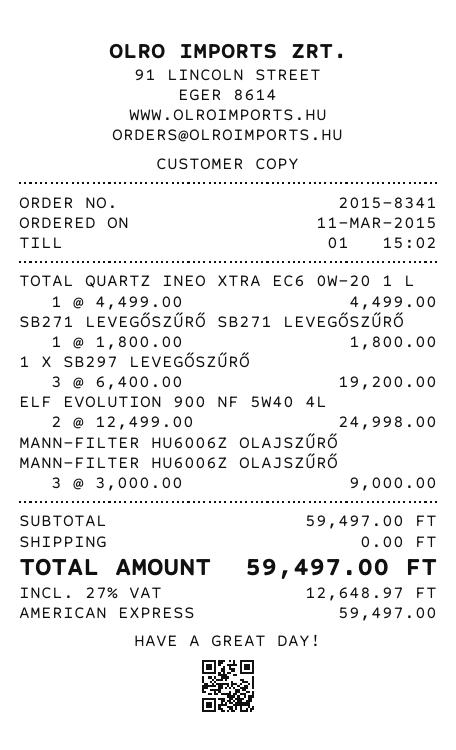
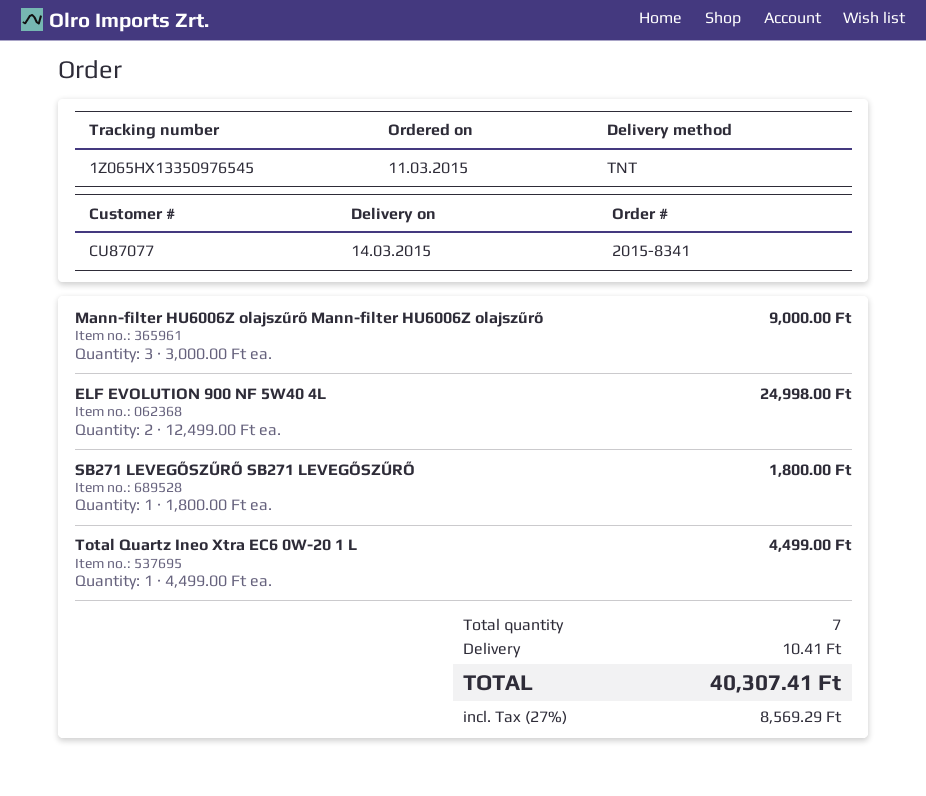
1 X SB297 LEVEGŐSZŰRŐ: 3 x 6400.00 = 19200.00 -> none
shipping: 0.00 -> 10.41
tax: 27% = 12648.97 -> 27% = 8569.29
total: 59497.00 -> 40307.41

